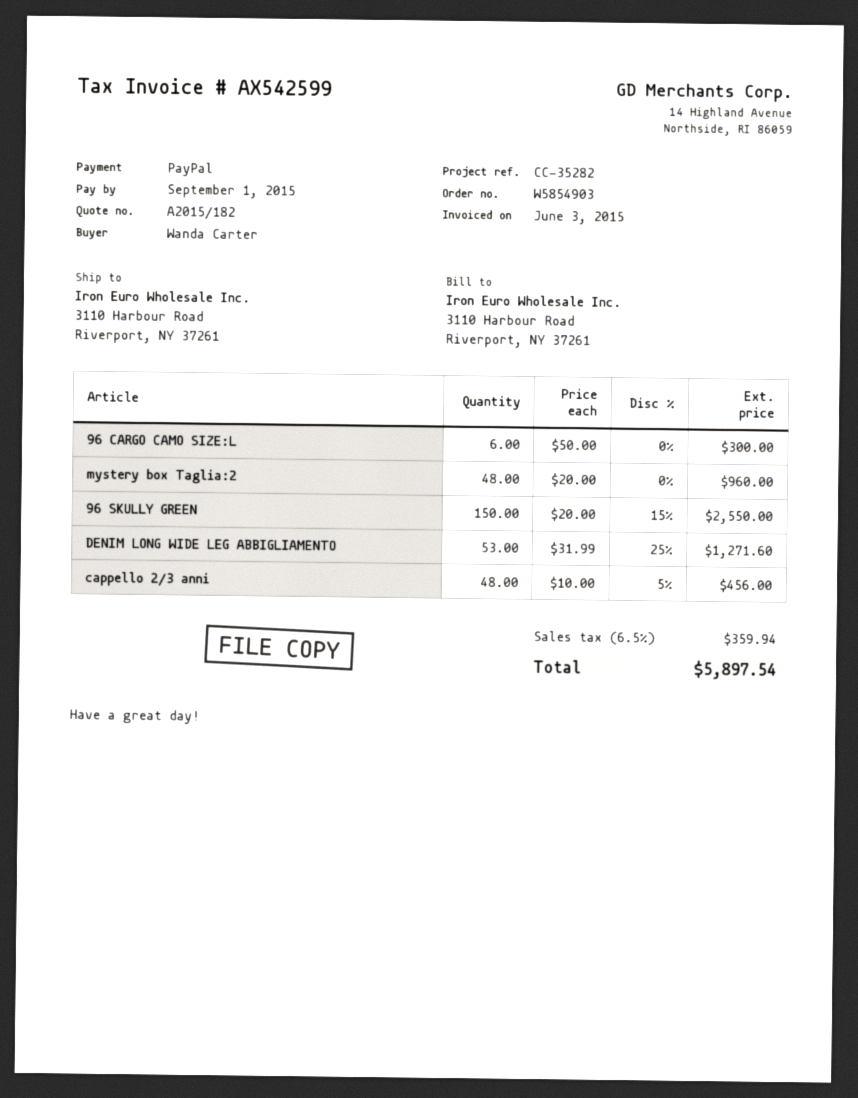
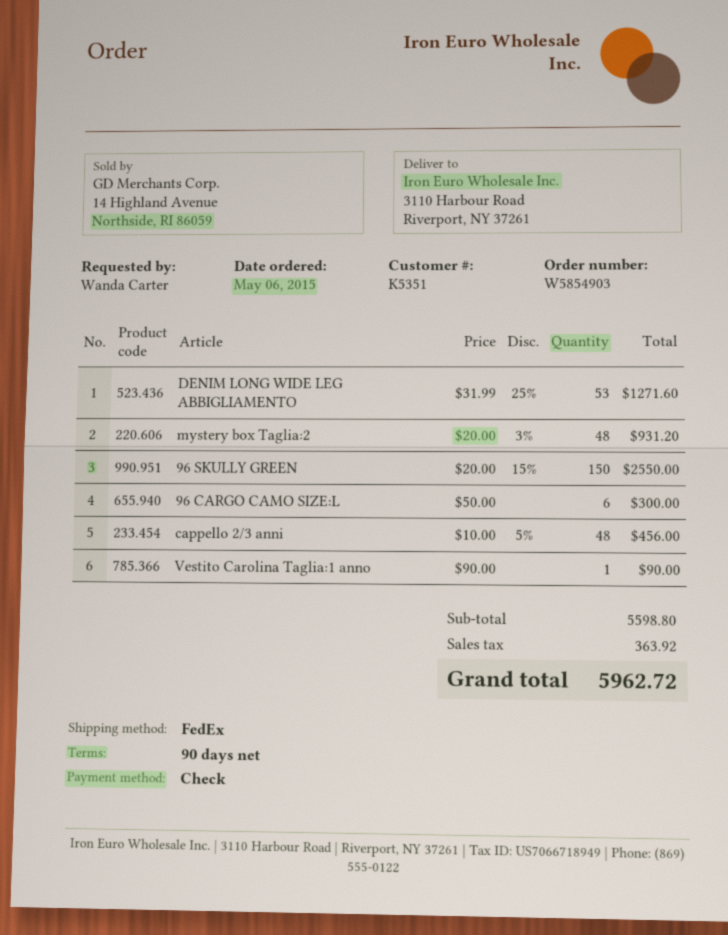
payment method: PayPal -> cheque
mystery box Taglia:2: 48 x 20.00 = 960.00 -> 48 x 20.00 - 3% = 931.20
Vestito Carolina Taglia:1 anno: none -> 1 x 90.00 = 90.00
tax: 359.94 -> 363.92
total: 5897.54 -> 5962.72

